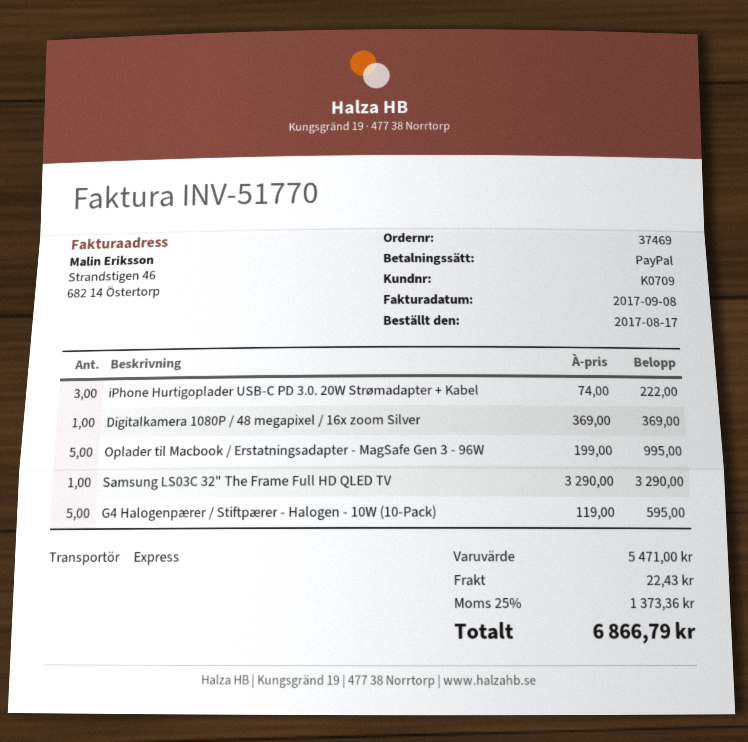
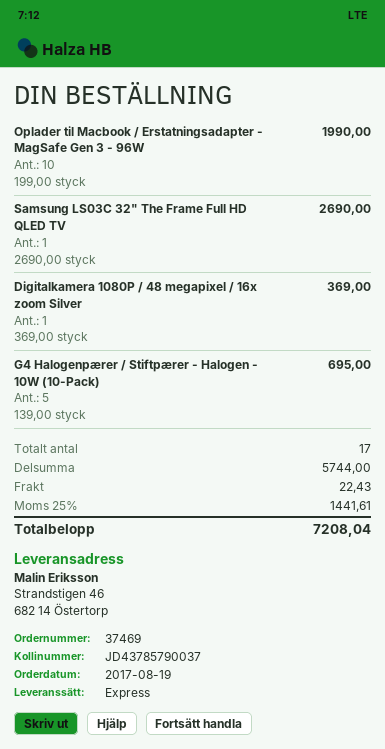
order date: 2017-08-17 -> 2017-08-19
iPhone Hurtigoplader USB-C PD 3.0. 20W Strømadapter + Kabel: 3 x 74.00 = 222.00 -> none
Oplader til Macbook / Erstatningsadapter - MagSafe Gen 3 - 96W: 5 x 199.00 = 995.00 -> 10 x 199.00 = 1990.00
Samsung LS03C 32" The Frame Full HD QLED TV: 1 x 3290.00 = 3290.00 -> 1 x 2690.00 = 2690.00
G4 Halogenpærer / Stiftpærer - Halogen - 10W (10-Pack): 5 x 119.00 = 595.00 -> 5 x 139.00 = 695.00
subtotal: 5471.00 -> 5744.00
tax: 25% = 1373.36 -> 25% = 1441.61
total: 6866.79 -> 7208.04

